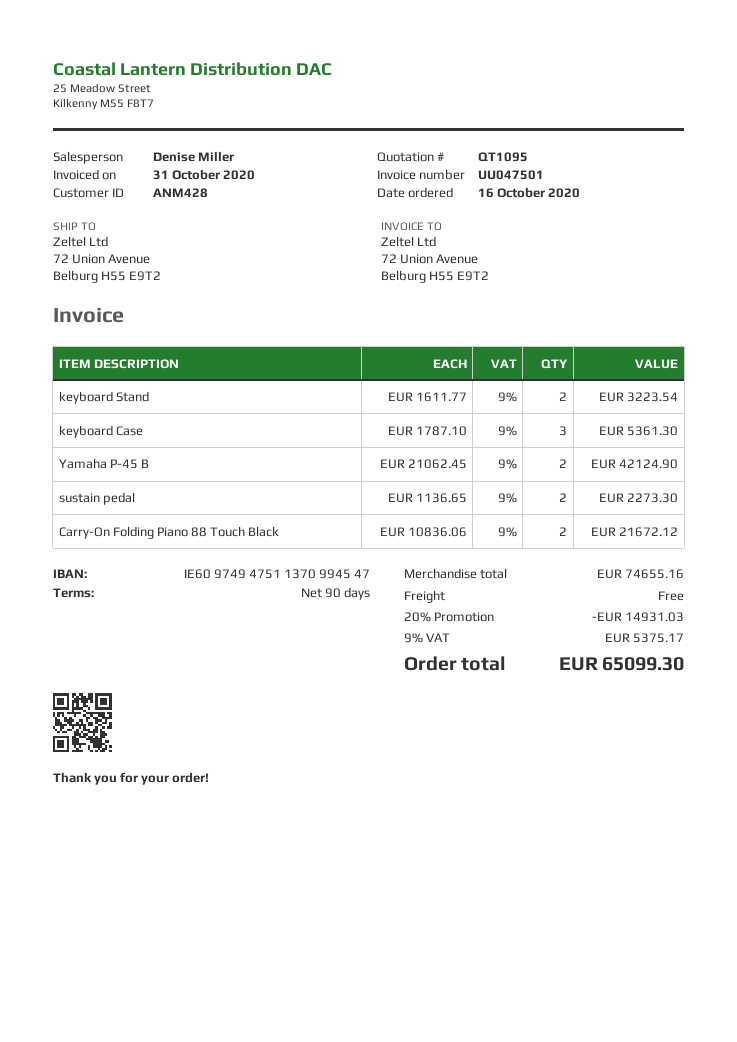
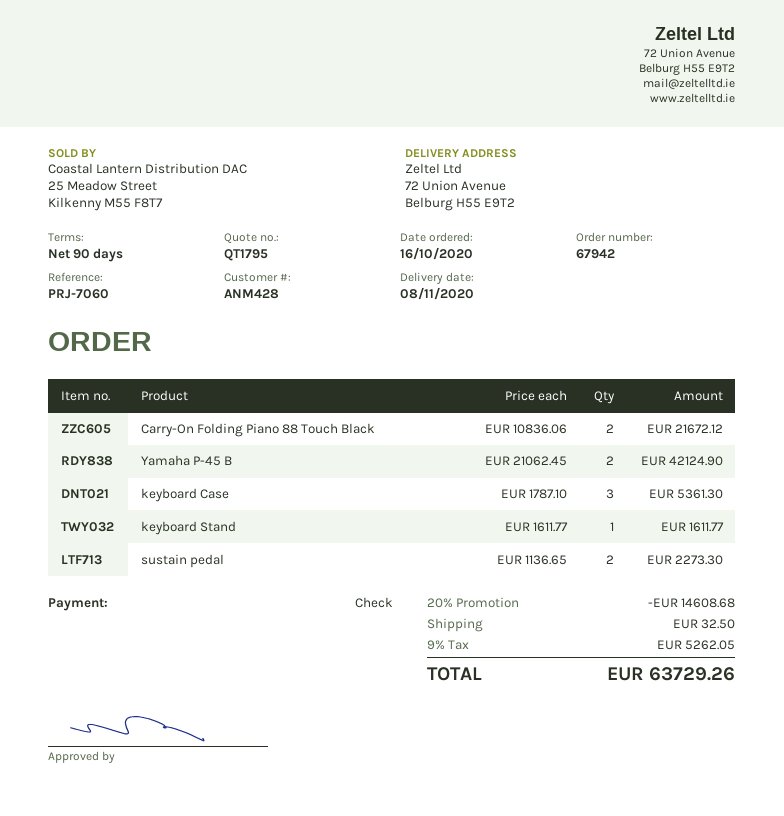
quote number: QT1095 -> QT1795
keyboard Stand: 2 x 1611.77 = 3223.54 -> 1 x 1611.77 = 1611.77
discount: 20% = 14931.03 -> 20% = 14608.68
shipping: 0.00 -> 32.50
tax: 9% = 5375.17 -> 9% = 5262.05
total: 65099.30 -> 63729.26

